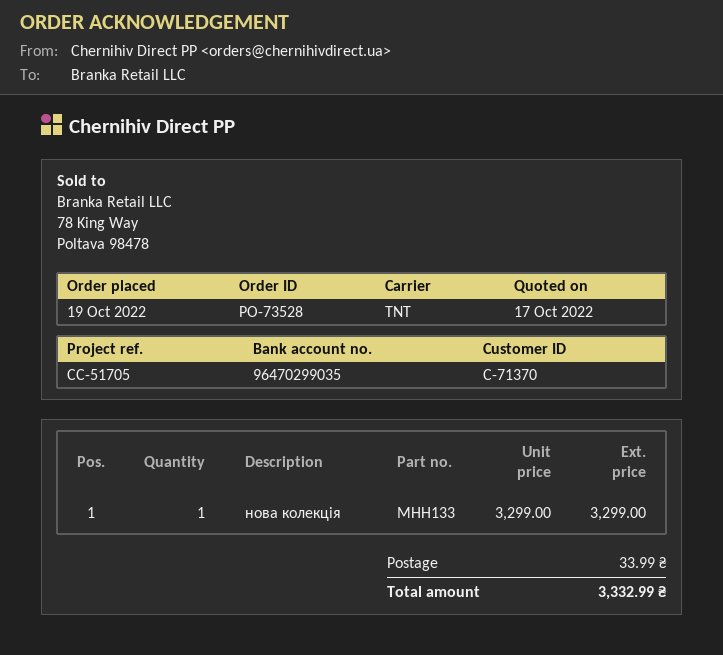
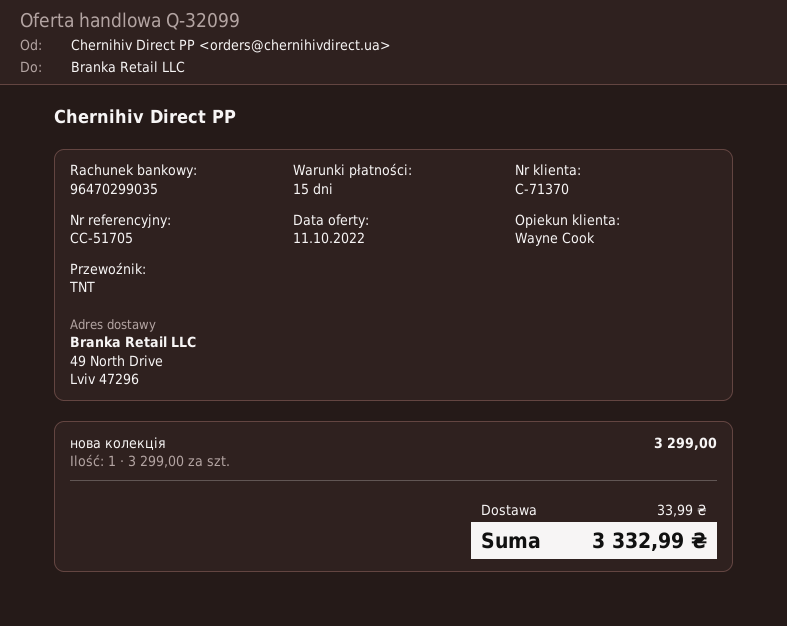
quote date: 2022-10-17 -> 2022-10-11

